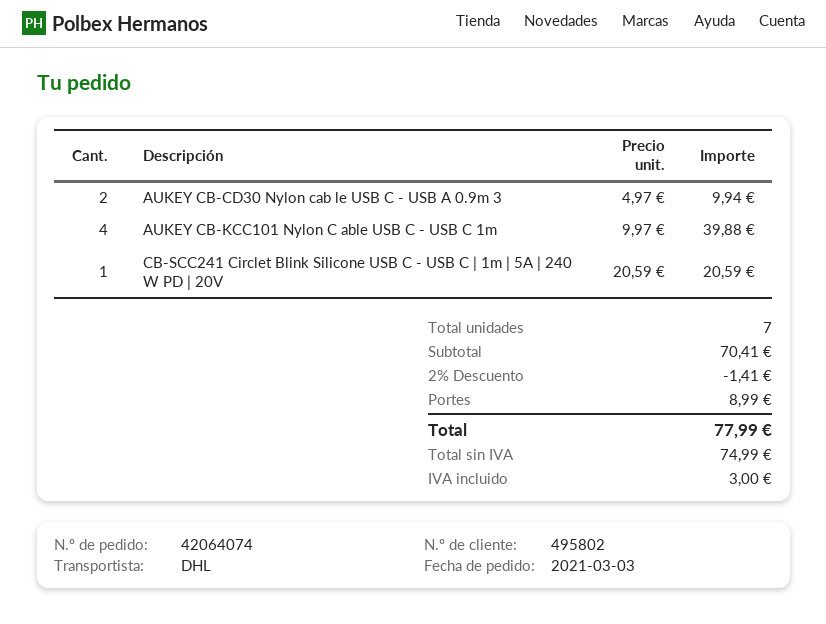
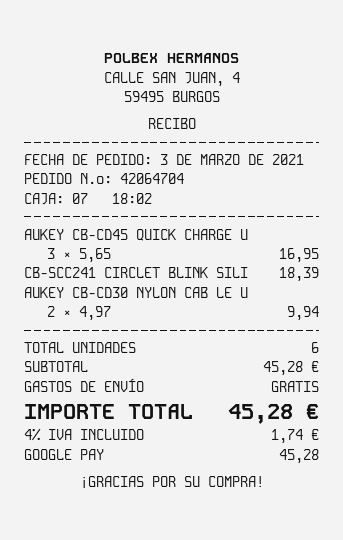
order number: 42064074 -> 42064704
AUKEY CB-KCC101 Nylon C able USB C - USB C 1m: 4 x 9.97 = 39.88 -> none
CB-SCC241 Circlet Blink Silicone USB C - USB C | 1m | 5A | 240 W PD | 20V: 1 x 20.59 = 20.59 -> 1 x 18.39 = 18.39
AUKEY CB-CD45 QUICK CHARGE U: none -> 3 x 5.65 = 16.95
total quantity: 7 -> 6
subtotal: 70.41 -> 45.28
discount: 2% = 1.41 -> none
shipping: 8.99 -> 0.00
tax: 3.00 -> 1.74
total: 77.99 -> 45.28

